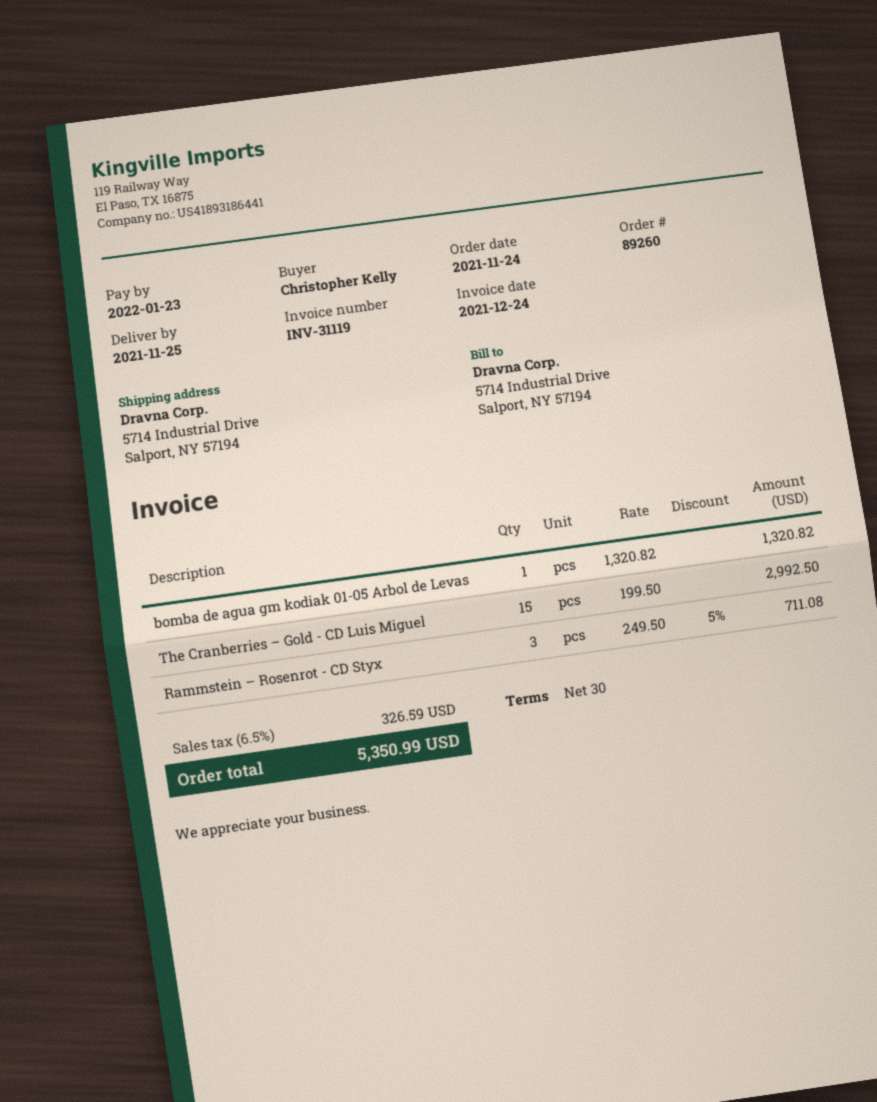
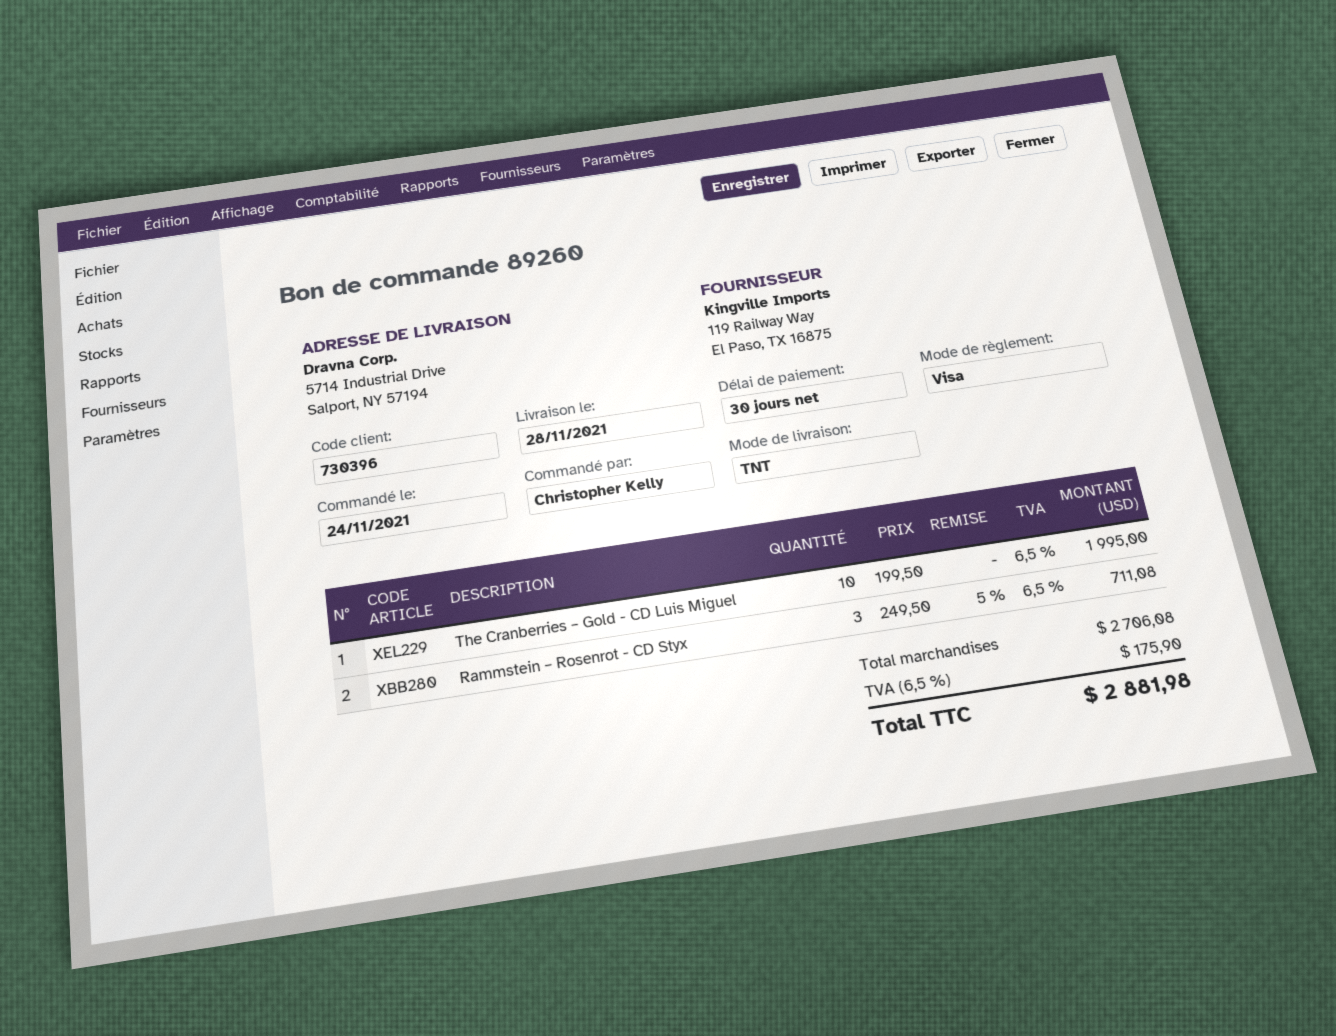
delivery date: 2021-11-25 -> 2021-11-28
bomba de agua gm kodiak 01-05 Arbol de Levas: 1 x 1320.82 = 1320.82 -> none
The Cranberries – Gold - CD Luis Miguel: 15 x 199.50 = 2992.50 -> 10 x 199.50 = 1995.00
tax: 6.5% = 326.59 -> 6.5% = 175.90
total: 5350.99 -> 2881.98

